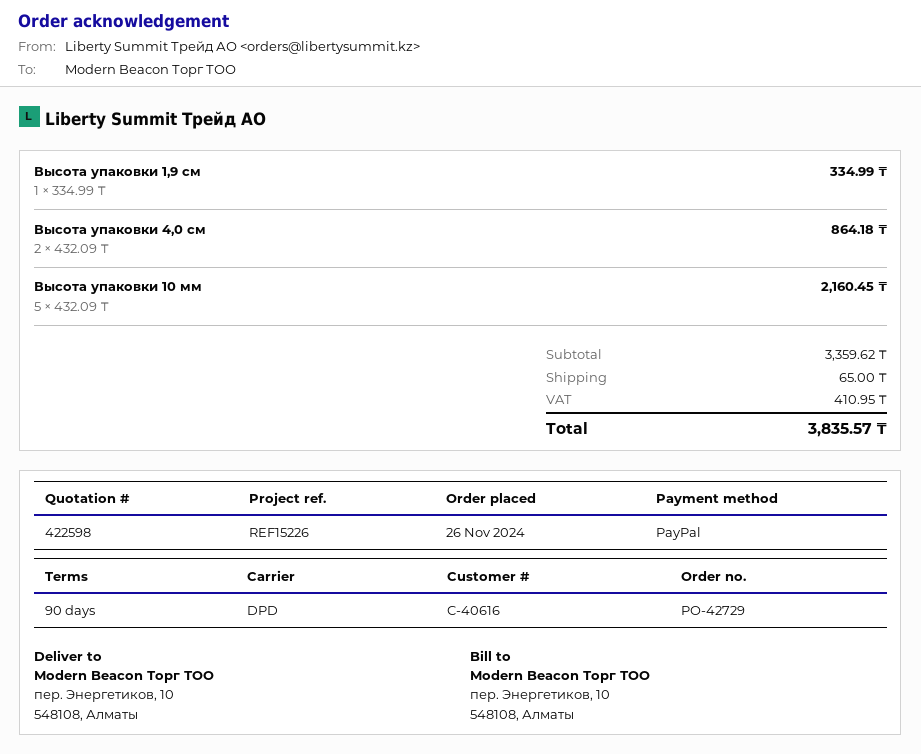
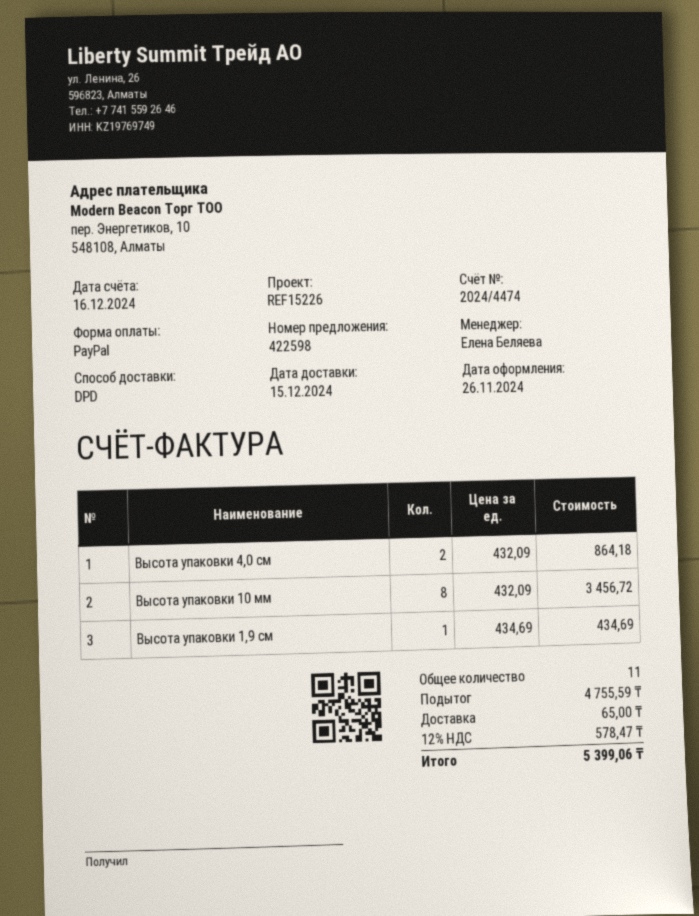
Высота упаковки 1,9 см: 1 x 334.99 = 334.99 -> 1 x 434.69 = 434.69
Высота упаковки 10 мм: 5 x 432.09 = 2160.45 -> 8 x 432.09 = 3456.72
subtotal: 3359.62 -> 4755.59
tax: 410.95 -> 578.47
total: 3835.57 -> 5399.06

